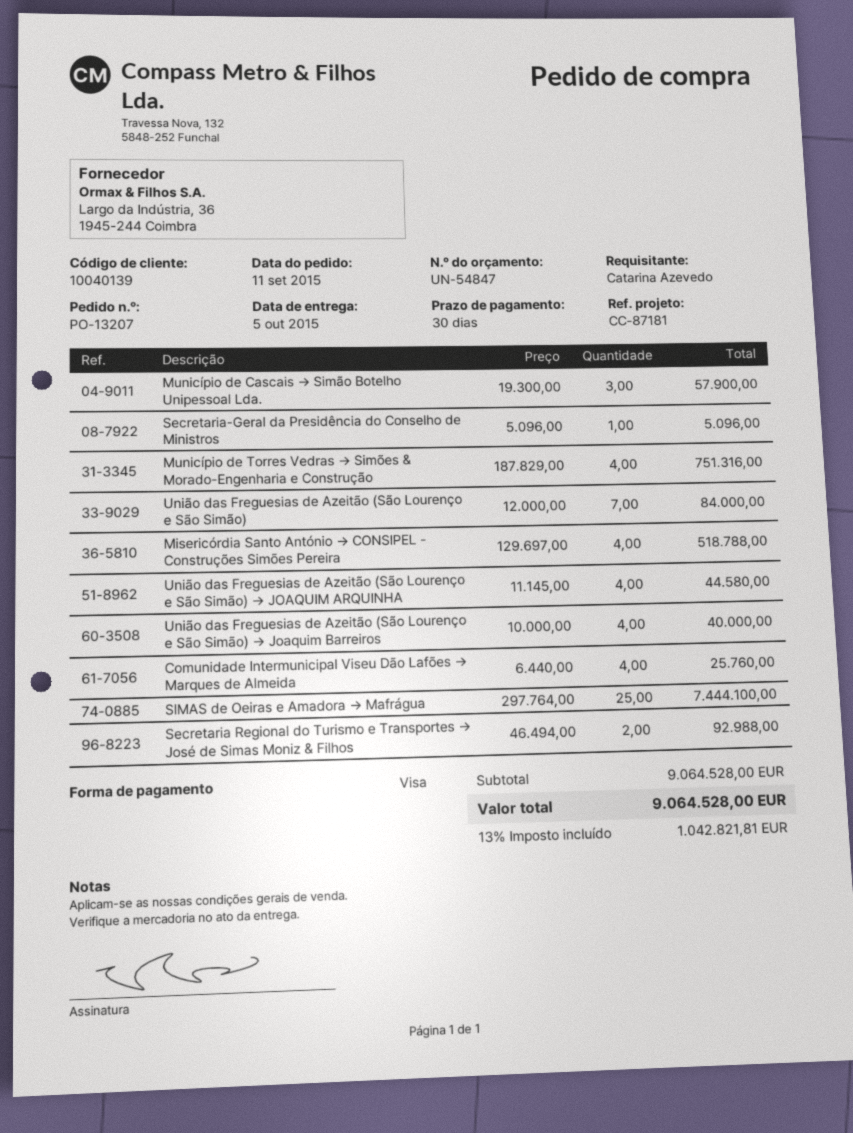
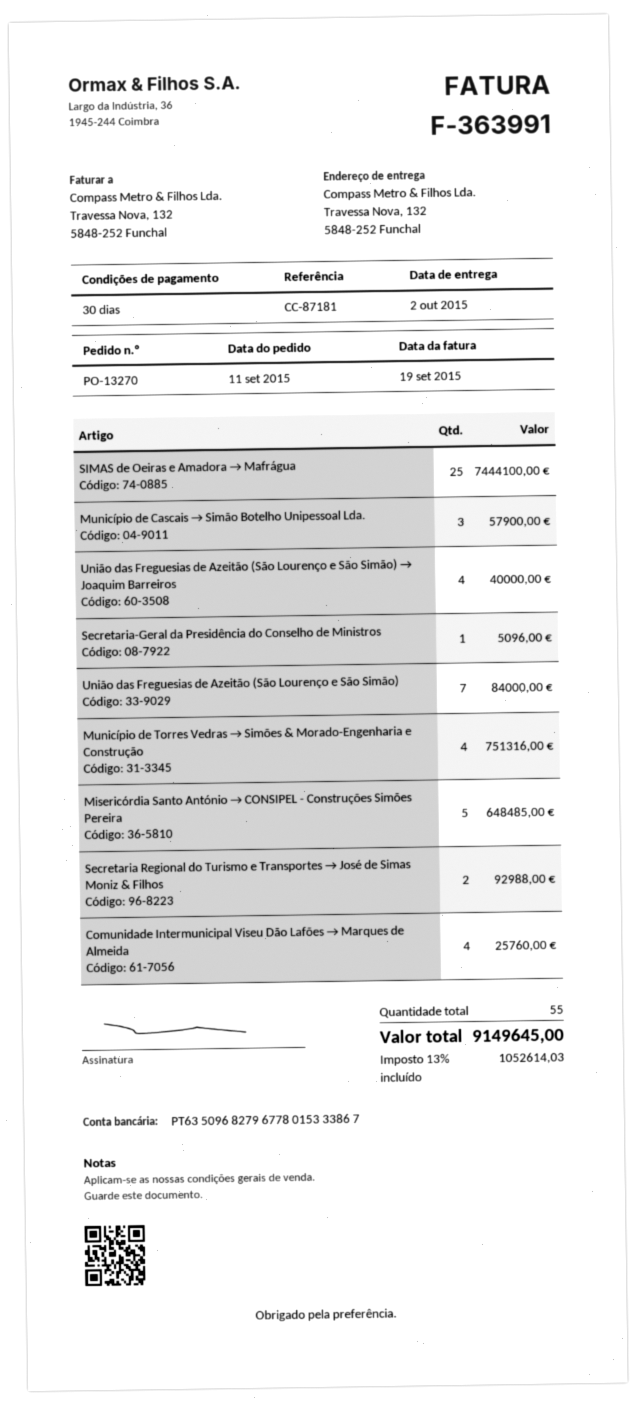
order number: PO-13207 -> PO-13270
delivery date: 2015-10-05 -> 2015-10-02
Misericórdia Santo António → CONSIPEL - Construções Simões Pereira: 4 for 518788.00 -> 5 for 648485.00
União das Freguesias de Azeitão (São Lourenço e São Simão) → JOAQUIM ARQUINHA: 4 for 44580.00 -> none
tax: 13% = 1042821.81 -> 13% = 1052614.03
total: 9064528.00 -> 9149645.00

